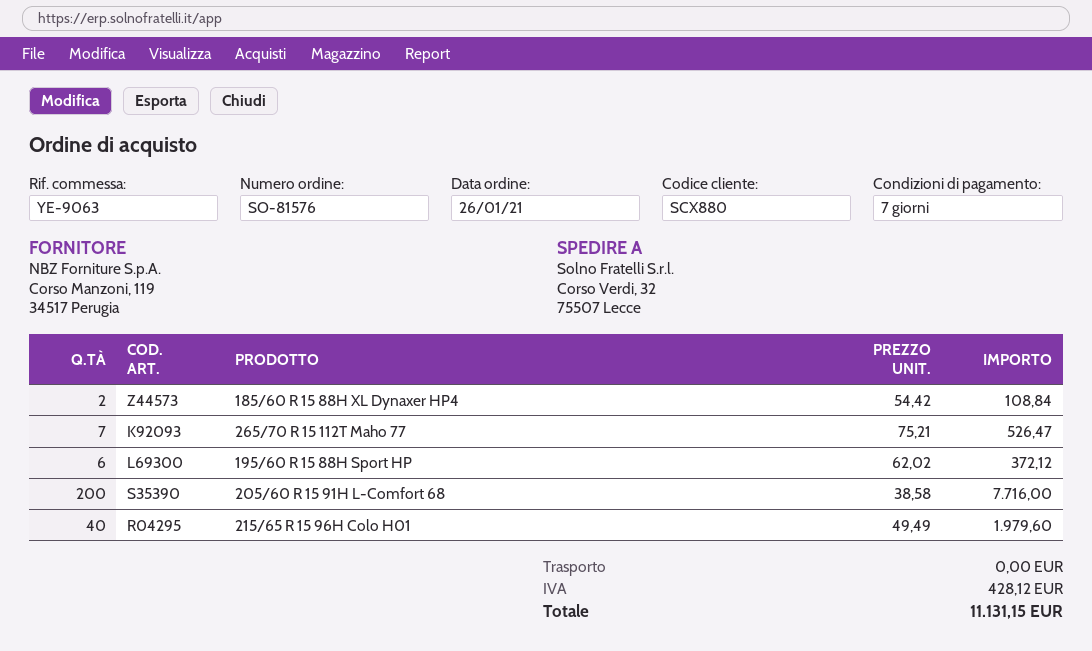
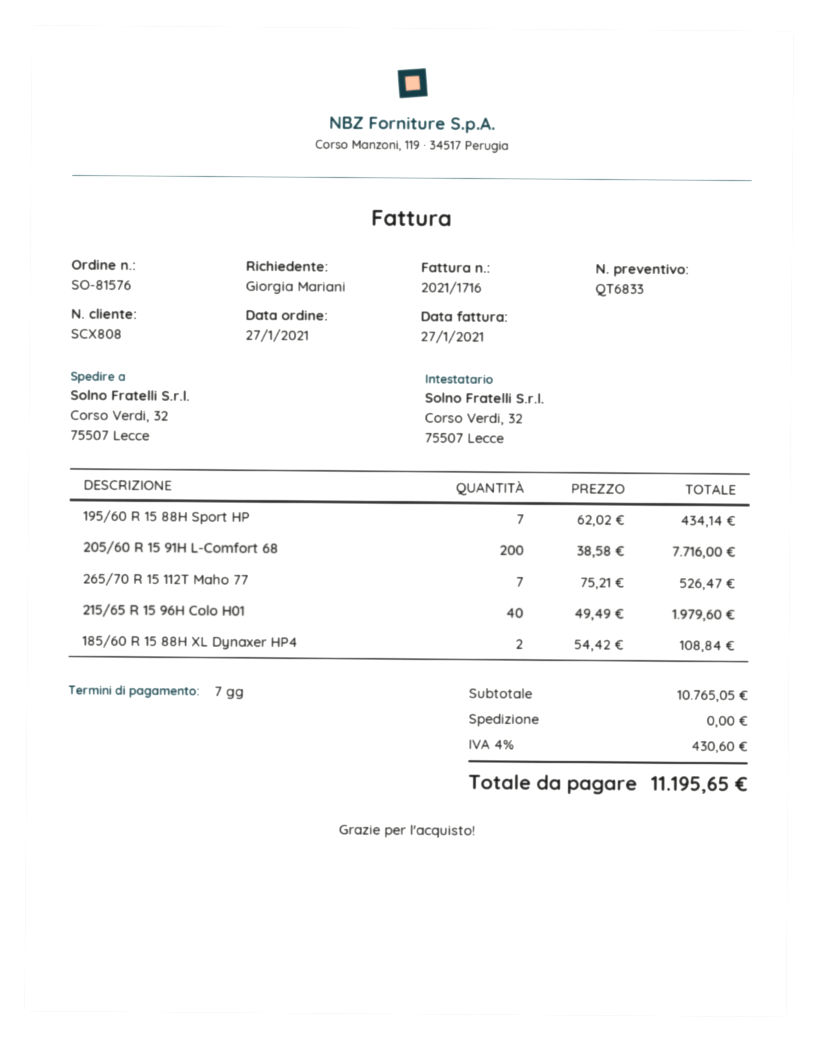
order date: 2021-01-26 -> 2021-01-27
customer number: SCX880 -> SCX808
195/60 R 15 88H Sport HP: 6 x 62.02 = 372.12 -> 7 x 62.02 = 434.14
tax: 428.12 -> 430.60
total: 11131.15 -> 11195.65

